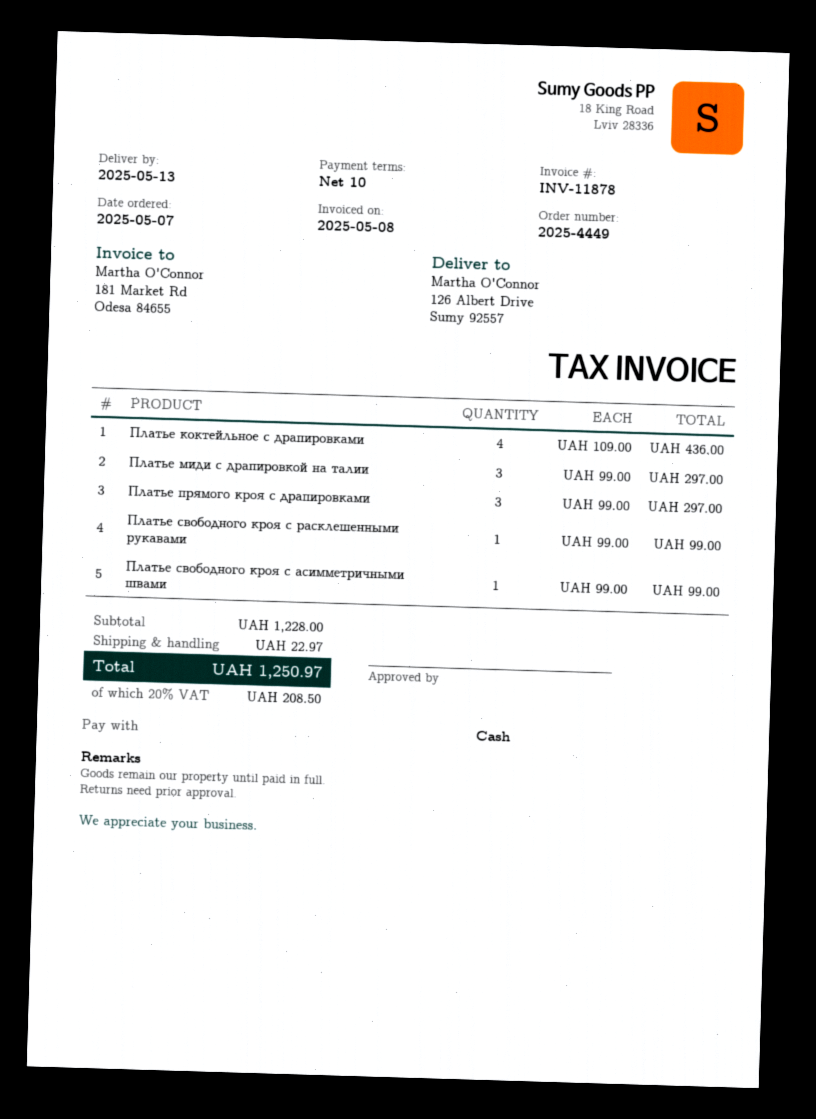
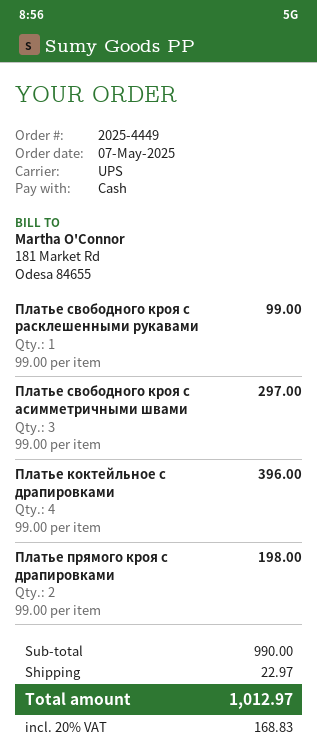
Платье коктейльное с драпировками: 4 x 109.00 = 436.00 -> 4 x 99.00 = 396.00
Платье миди с драпировкой на талии: 3 x 99.00 = 297.00 -> none
Платье прямого кроя с драпировками: 3 x 99.00 = 297.00 -> 2 x 99.00 = 198.00
Платье свободного кроя с асимметричными швами: 1 x 99.00 = 99.00 -> 3 x 99.00 = 297.00
subtotal: 1228.00 -> 990.00
tax: 20% = 208.50 -> 20% = 168.83
total: 1250.97 -> 1012.97

